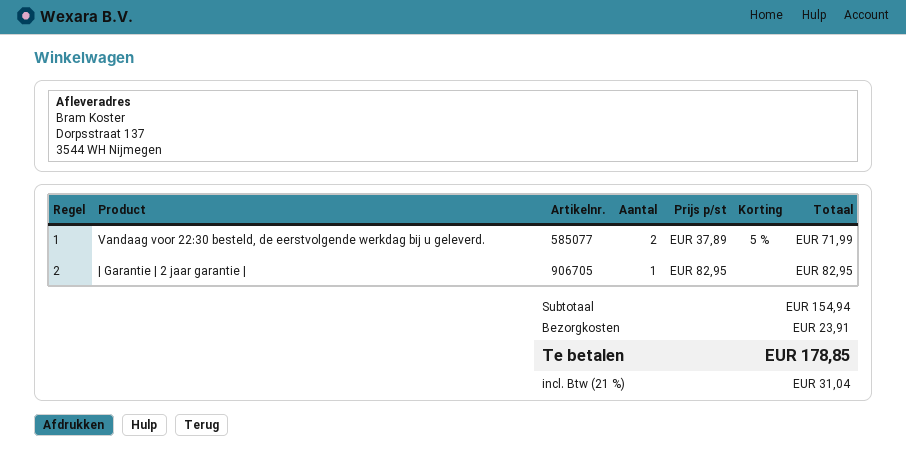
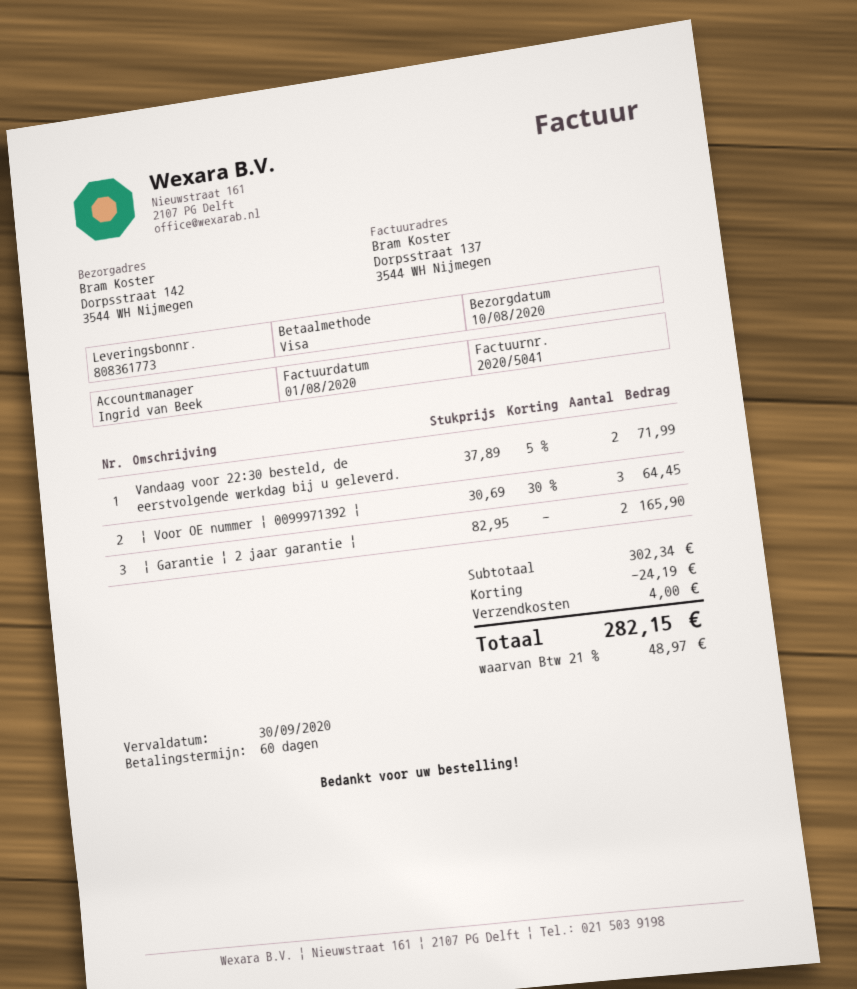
ship to: Dorpsstraat 137, 3544 WH Nijmegen -> Dorpsstraat 142, 3544 WH Nijmegen
| Garantie | 2 jaar garantie |: 1 x 82.95 = 82.95 -> 2 x 82.95 = 165.90
| Voor OE nummer | 0099971392 |: none -> 3 x 30.69 - 30% = 64.45
subtotal: 154.94 -> 302.34
discount: none -> 24.19
shipping: 23.91 -> 4.00
tax: 21% = 31.04 -> 21% = 48.97
total: 178.85 -> 282.15

